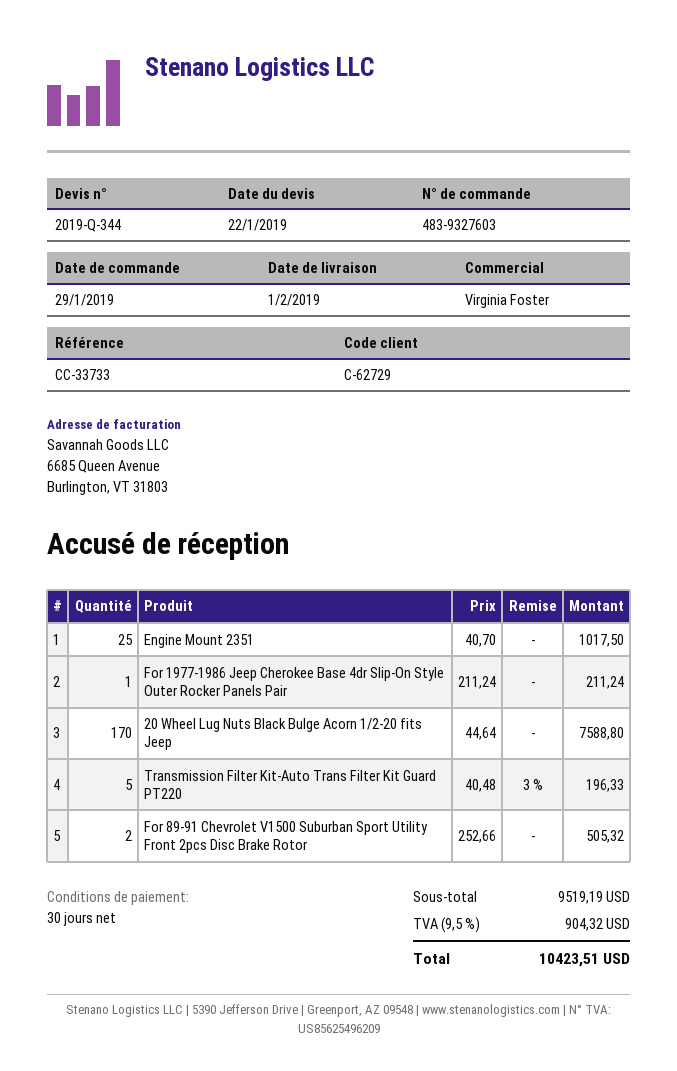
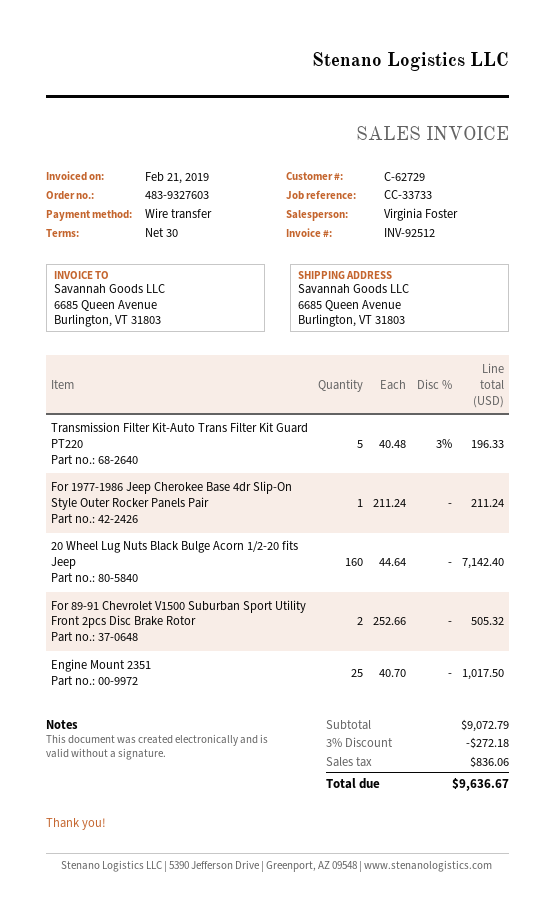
20 Wheel Lug Nuts Black Bulge Acorn 1/2-20 fits Jeep: 170 x 44.64 = 7588.80 -> 160 x 44.64 = 7142.40
subtotal: 9519.19 -> 9072.79
discount: none -> 3% = 272.18
tax: 904.32 -> 836.06
total: 10423.51 -> 9636.67

